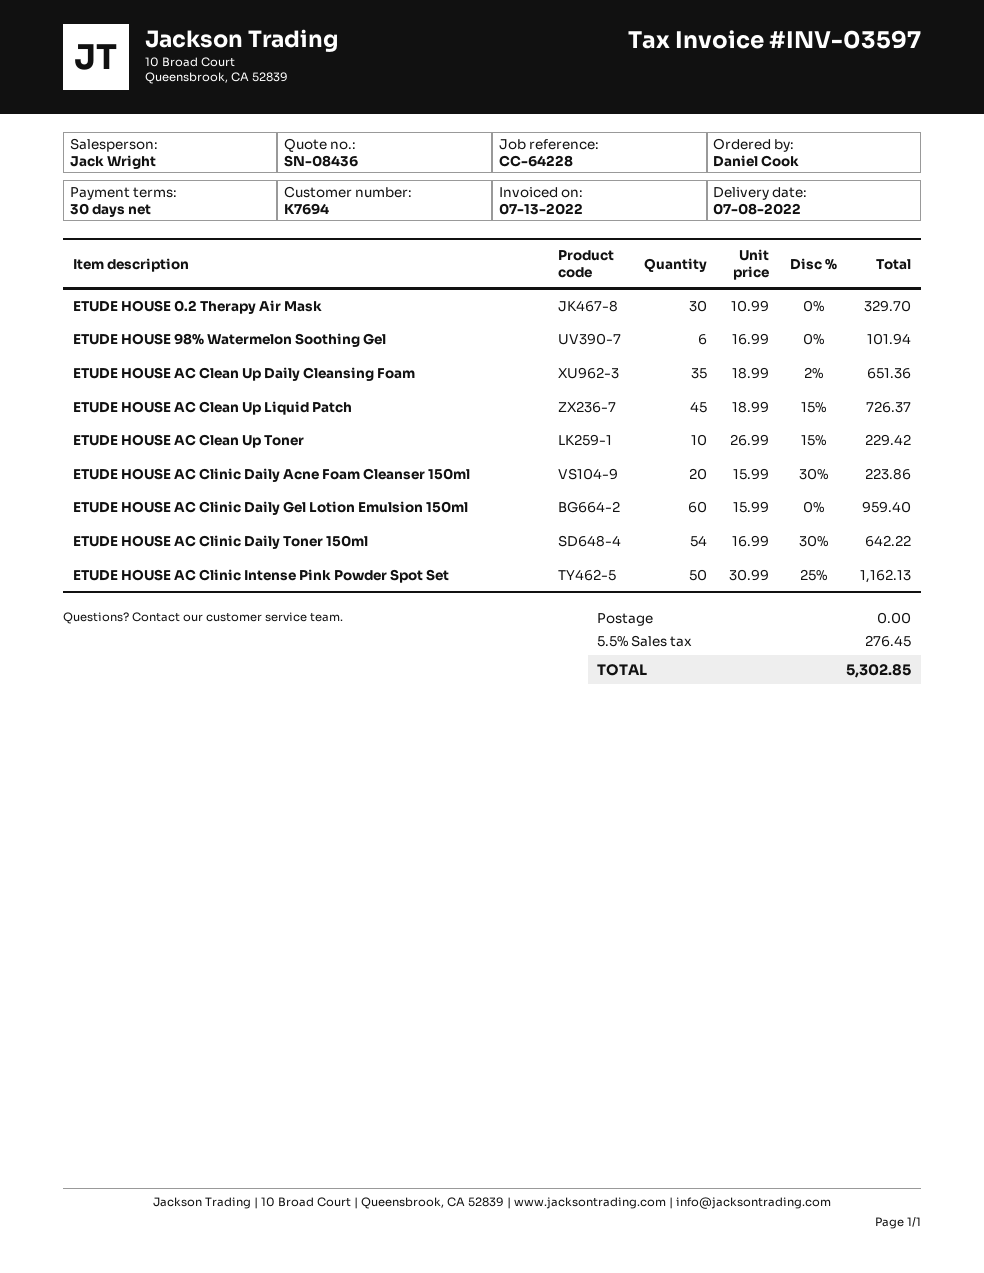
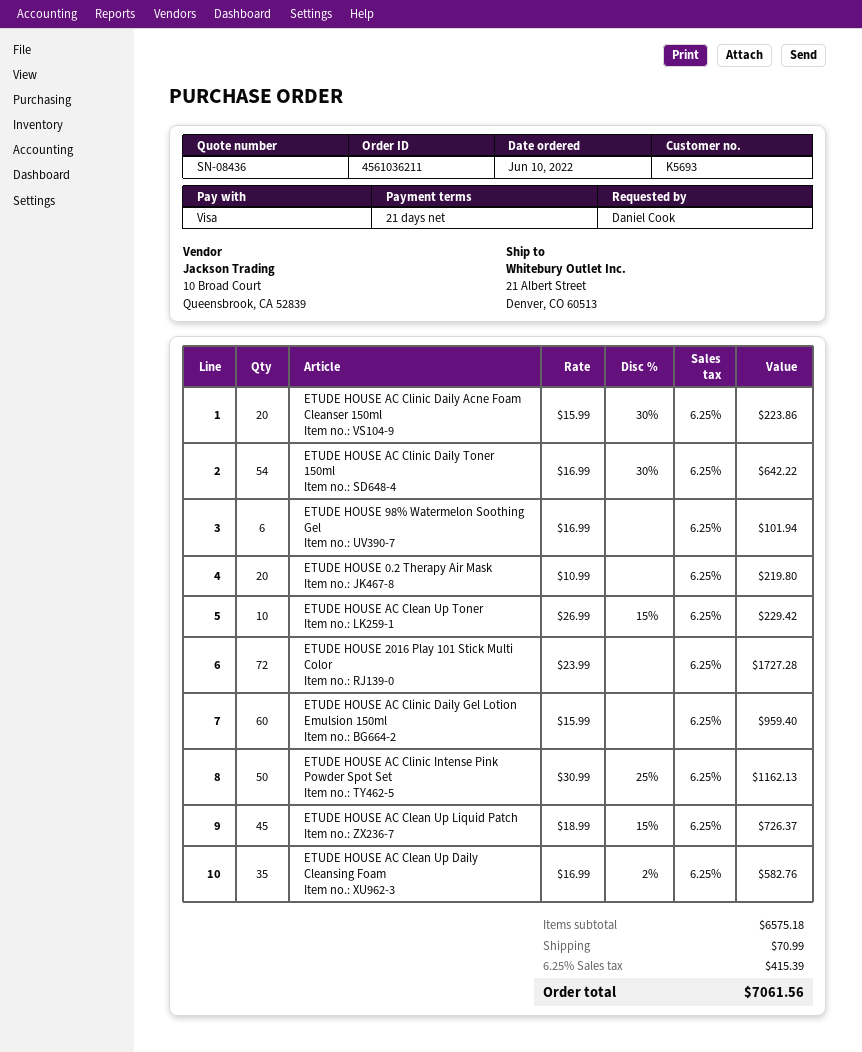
payment terms: 30 days -> 21 days
customer number: K7694 -> K5693
ETUDE HOUSE 0.2 Therapy Air Mask: 30 x 10.99 = 329.70 -> 20 x 10.99 = 219.80
ETUDE HOUSE AC Clean Up Daily Cleansing Foam: 35 x 18.99 - 2% = 651.36 -> 35 x 16.99 - 2% = 582.76
ETUDE HOUSE 2016 Play 101 Stick Multi Color: none -> 72 x 23.99 = 1727.28
shipping: 0.00 -> 70.99
tax: 5.5% = 276.45 -> 6.25% = 415.39
total: 5302.85 -> 7061.56

